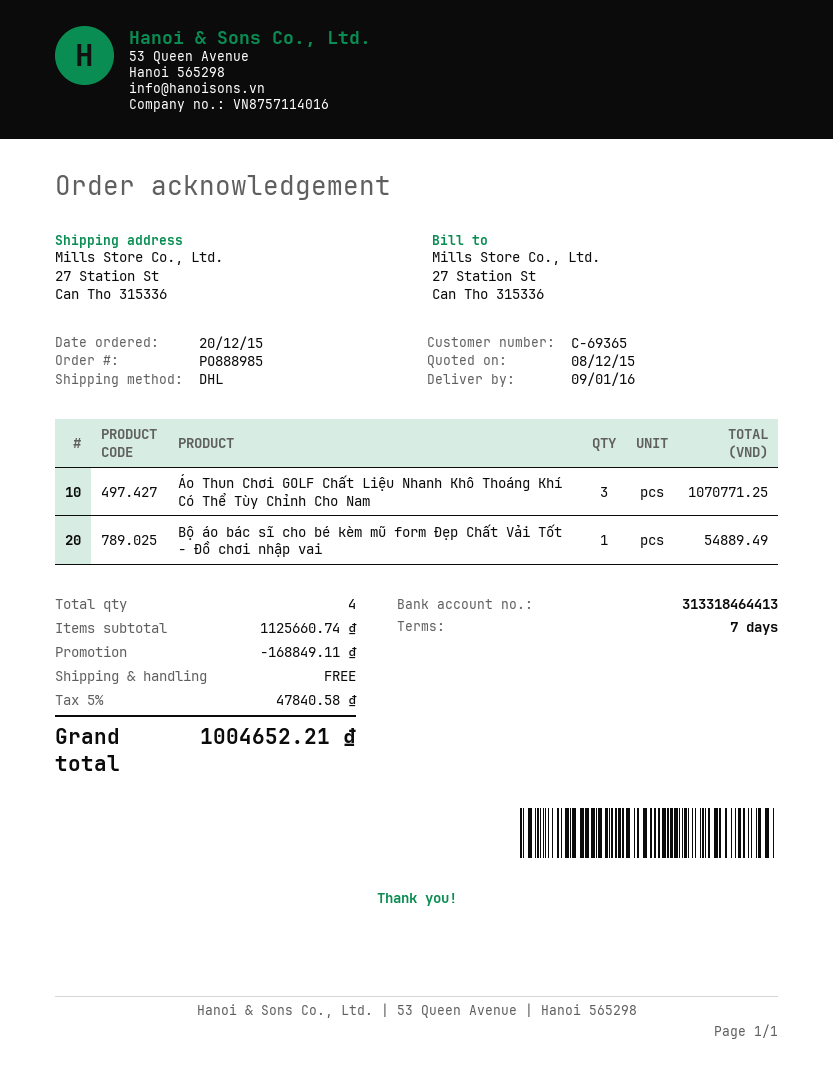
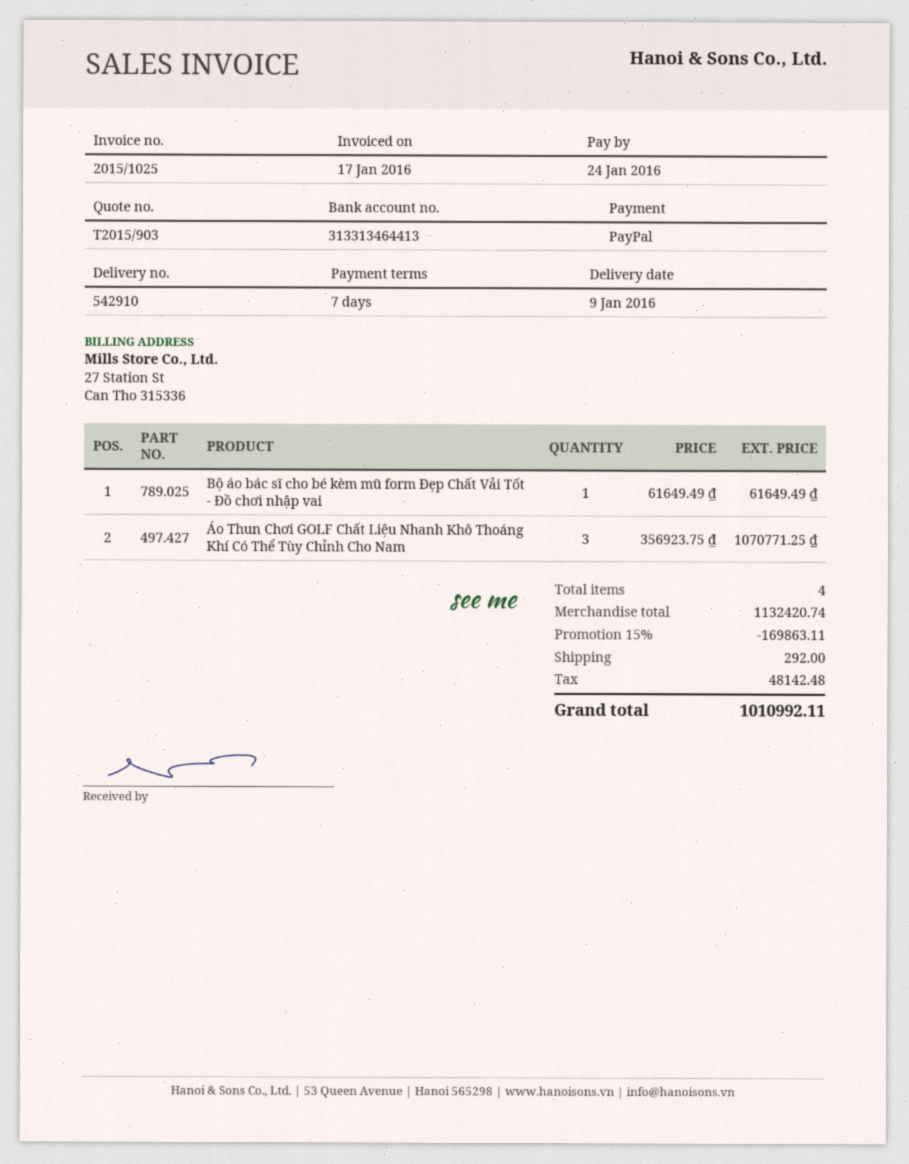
bank account: 313318464413 -> 313313464413
Bộ áo bác sĩ cho bé kèm mũ form Đẹp Chất Vải Tốt - Đồ chơi nhập vai: 1 for 54889.49 -> 1 for 61649.49
subtotal: 1125660.74 -> 1132420.74
discount: 168849.11 -> 169863.11
shipping: 0.00 -> 292.00
tax: 47840.58 -> 48142.48
total: 1004652.21 -> 1010992.11

